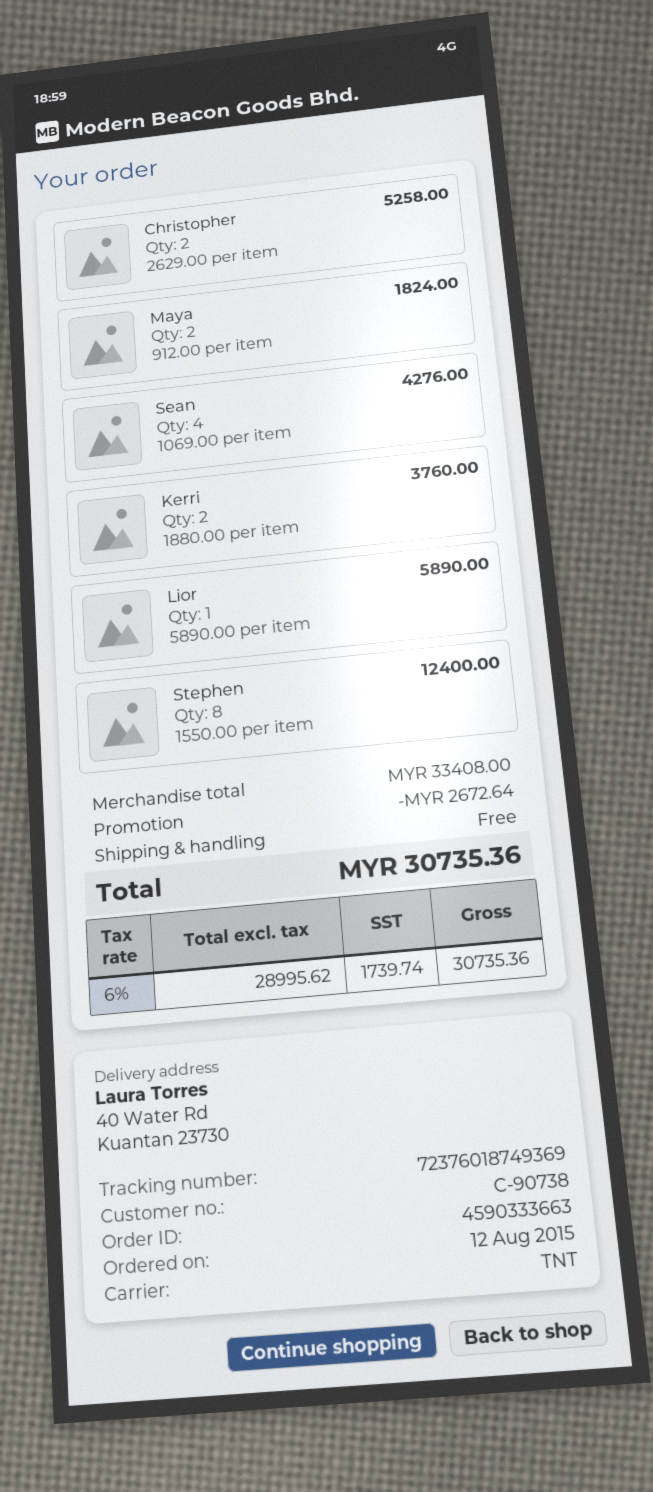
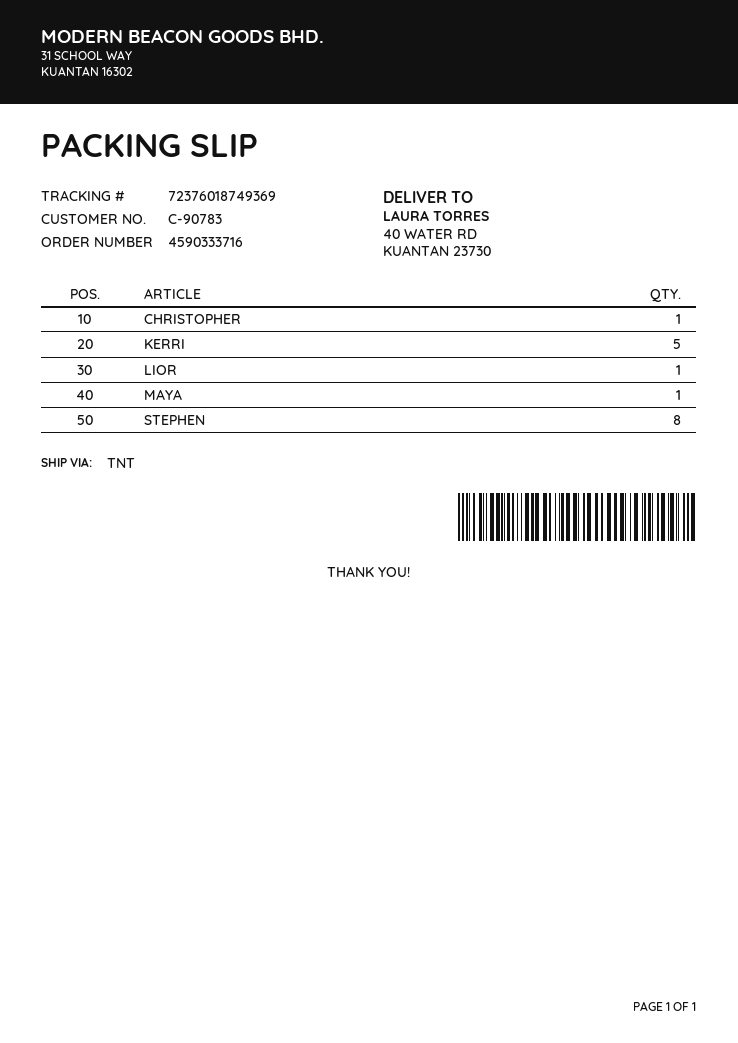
order number: 4590333663 -> 4590333716
customer number: C-90738 -> C-90783
Christopher: 2 -> 1
Maya: 2 -> 1
Sean: 4 -> none
Kerri: 2 -> 5

